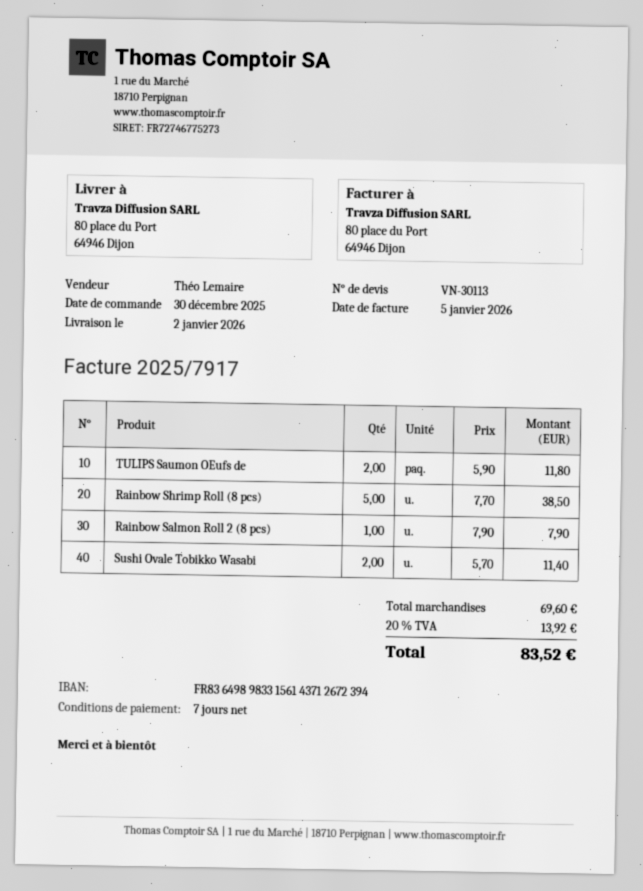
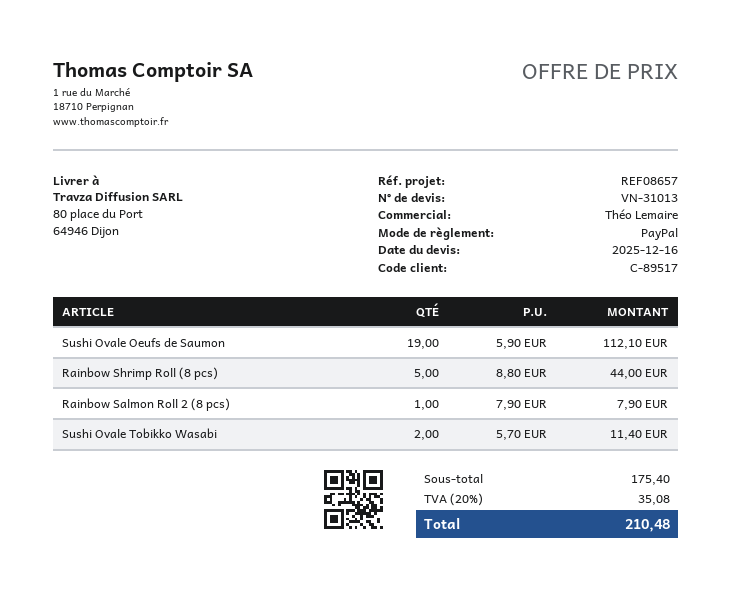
quote number: VN-30113 -> VN-31013
TULIPS Saumon OEufs de: 2 x 5.90 = 11.80 -> none
Rainbow Shrimp Roll (8 pcs): 5 x 7.70 = 38.50 -> 5 x 8.80 = 44.00
Sushi Ovale Oeufs de Saumon: none -> 19 x 5.90 = 112.10
subtotal: 69.60 -> 175.40
tax: 20% = 13.92 -> 20% = 35.08
total: 83.52 -> 210.48

